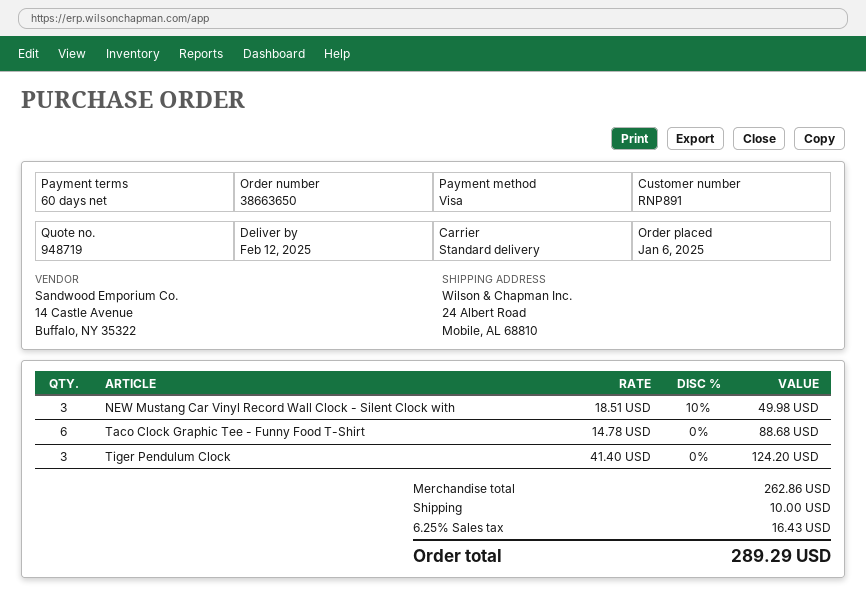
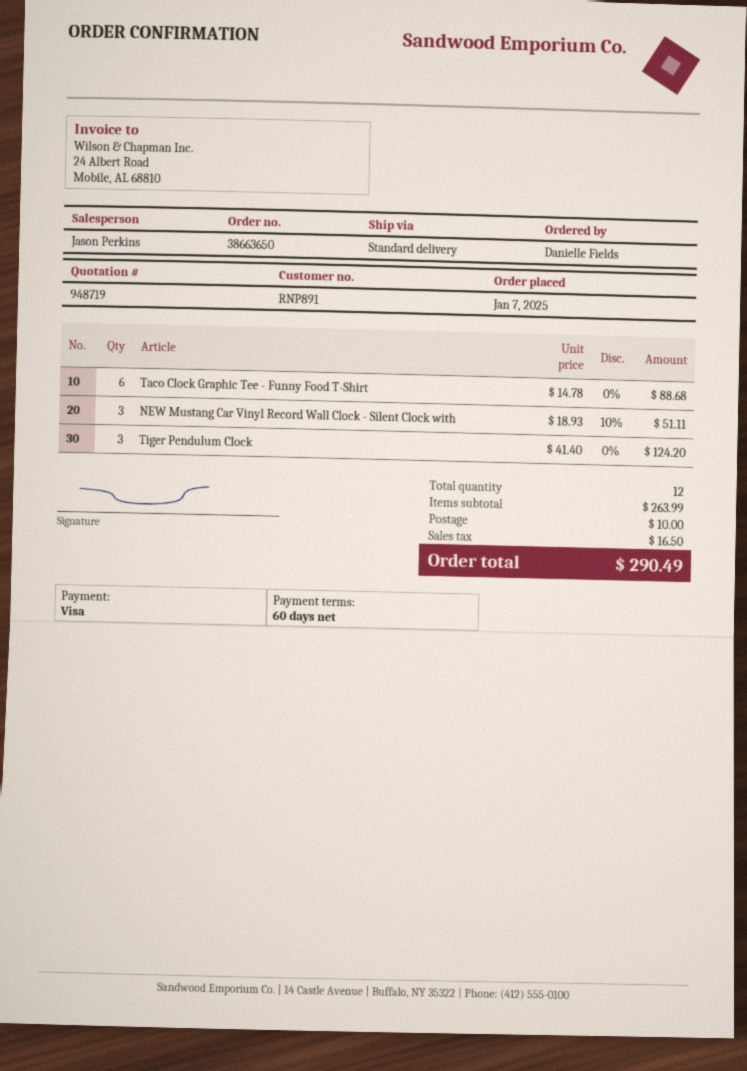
order date: 2025-01-06 -> 2025-01-07
NEW Mustang Car Vinyl Record Wall Clock - Silent Clock with: 3 x 18.51 - 10% = 49.98 -> 3 x 18.93 - 10% = 51.11
subtotal: 262.86 -> 263.99
tax: 16.43 -> 16.50
total: 289.29 -> 290.49

